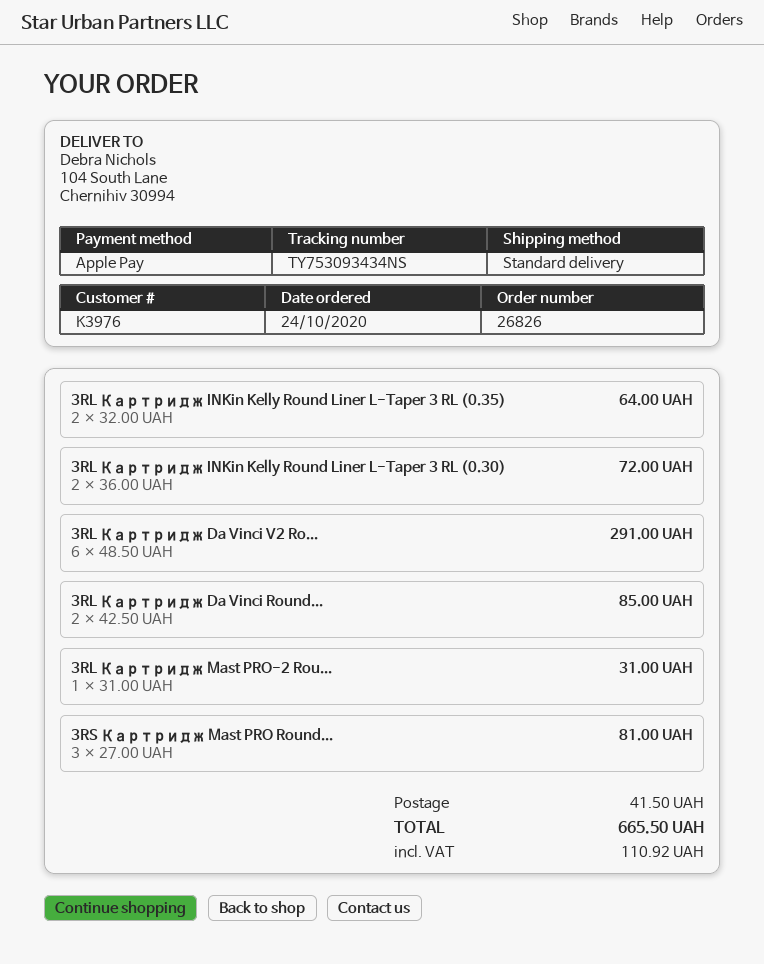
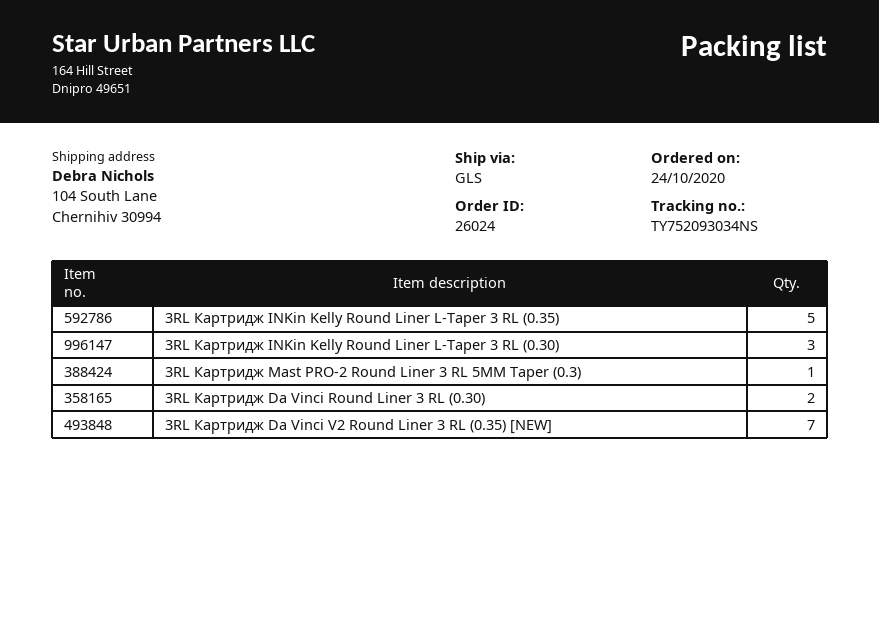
order number: 26826 -> 26024
shipping method: standard -> GLS
tracking number: TY753093434NS -> TY752093034NS
3RL Картридж INKin Kelly Round Liner L-Taper 3 RL (0.35): 2 -> 5
3RL Картридж INKin Kelly Round Liner L-Taper 3 RL (0.30): 2 -> 3
3RL Картридж Da Vinci V2 Ro...: 6 -> 7
3RS Картридж Mast PRO Round...: 3 -> none

